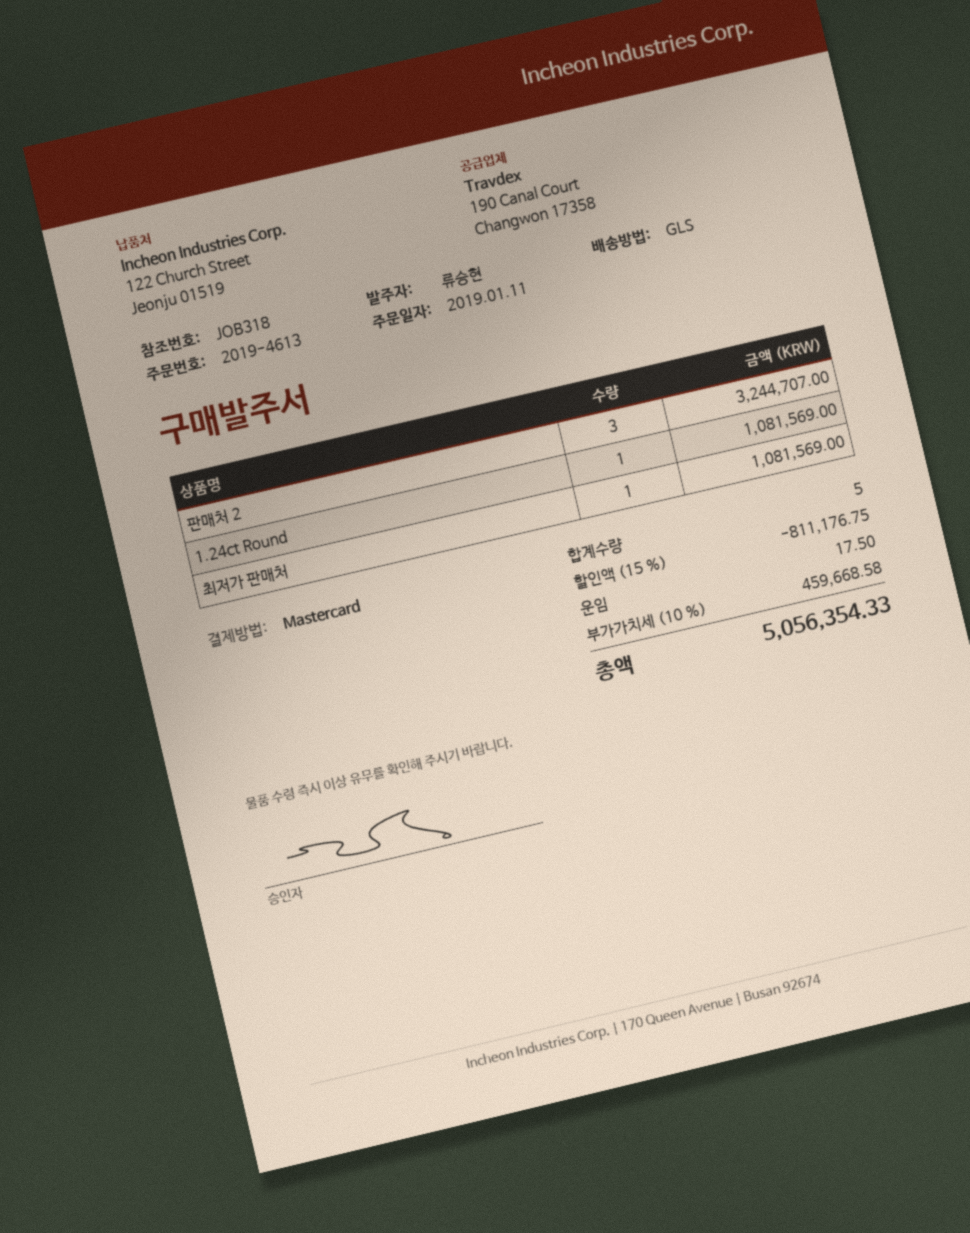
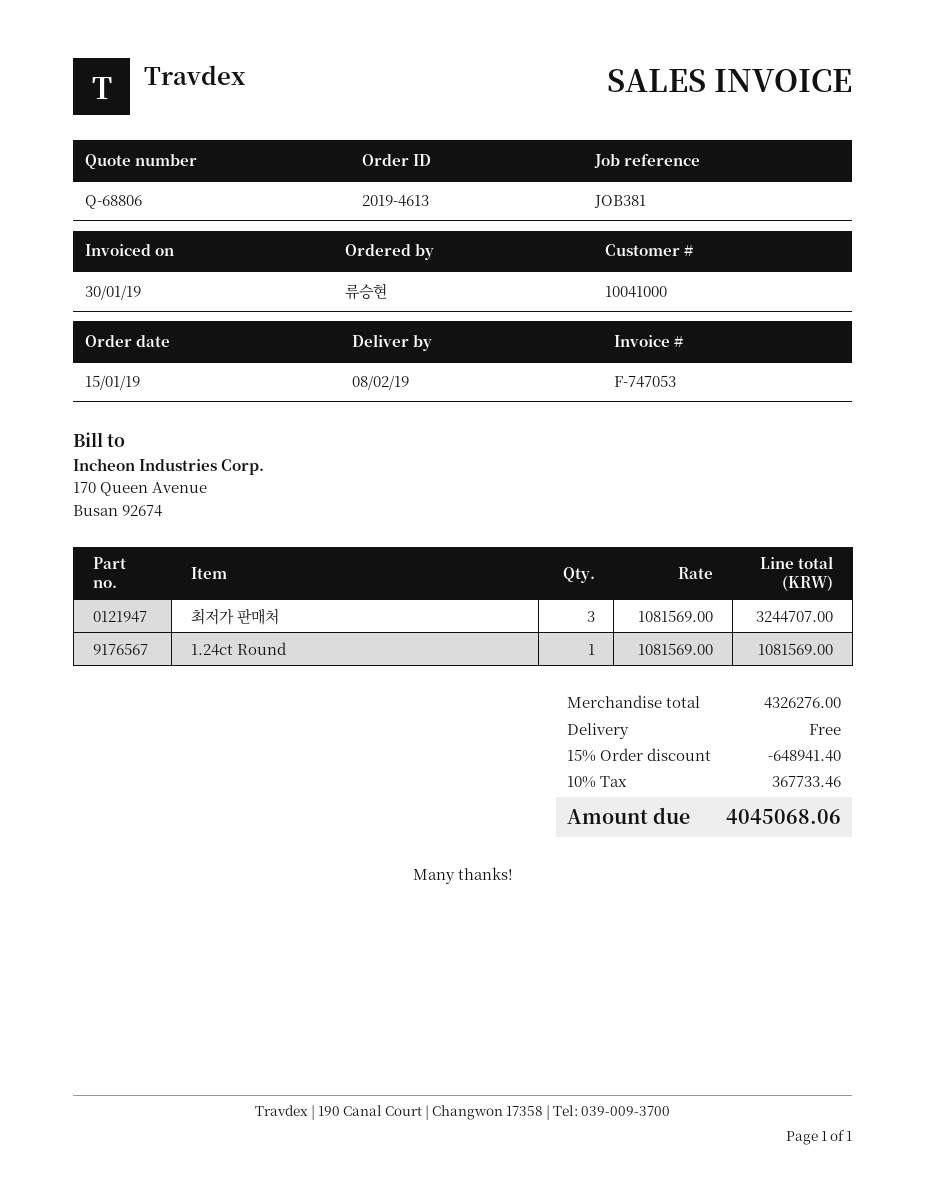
order date: 2019-01-11 -> 2019-01-15
reference: JOB318 -> JOB381
판매처 2: 3 for 3244707.00 -> none
최저가 판매처: 1 for 1081569.00 -> 3 for 3244707.00
discount: 15% = 811176.75 -> 15% = 648941.40
shipping: 17.50 -> 0.00
tax: 10% = 459668.58 -> 10% = 367733.46
total: 5056354.33 -> 4045068.06

